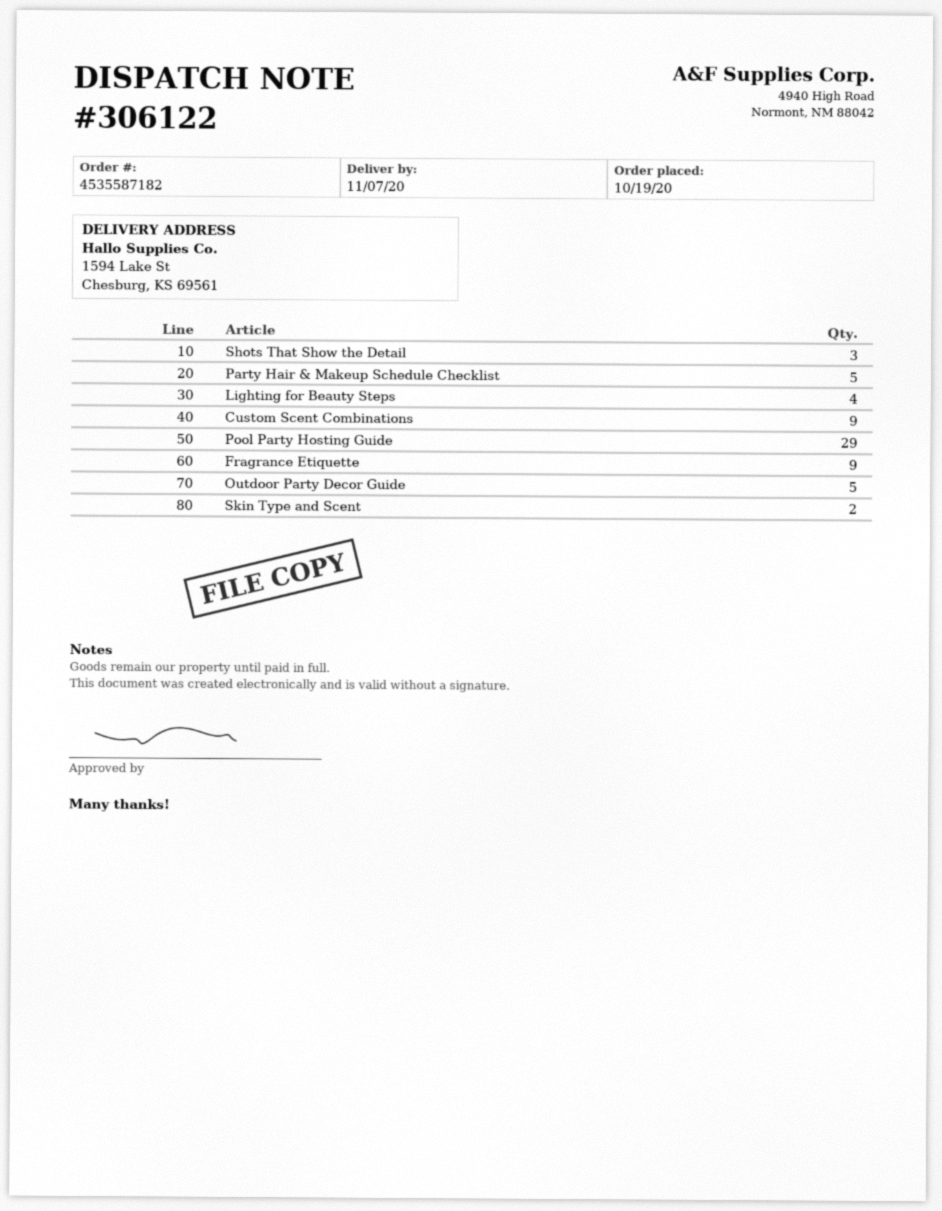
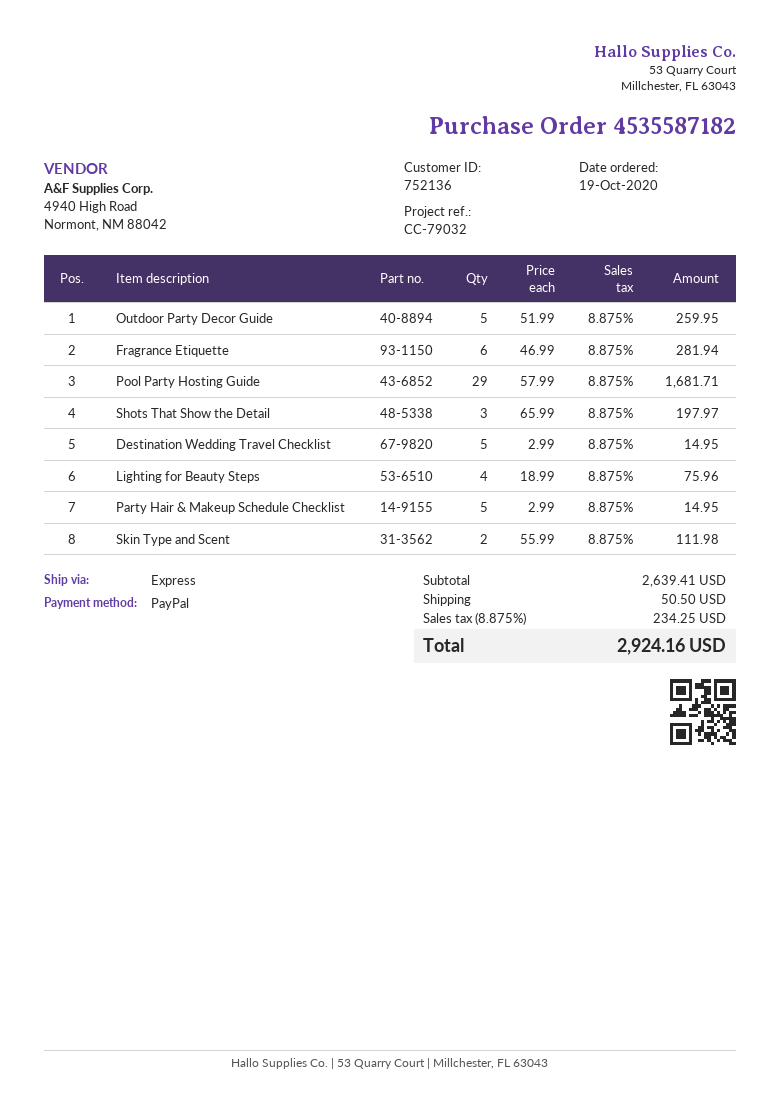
Custom Scent Combinations: 9 -> none
Fragrance Etiquette: 9 -> 6
Destination Wedding Travel Checklist: none -> 5

